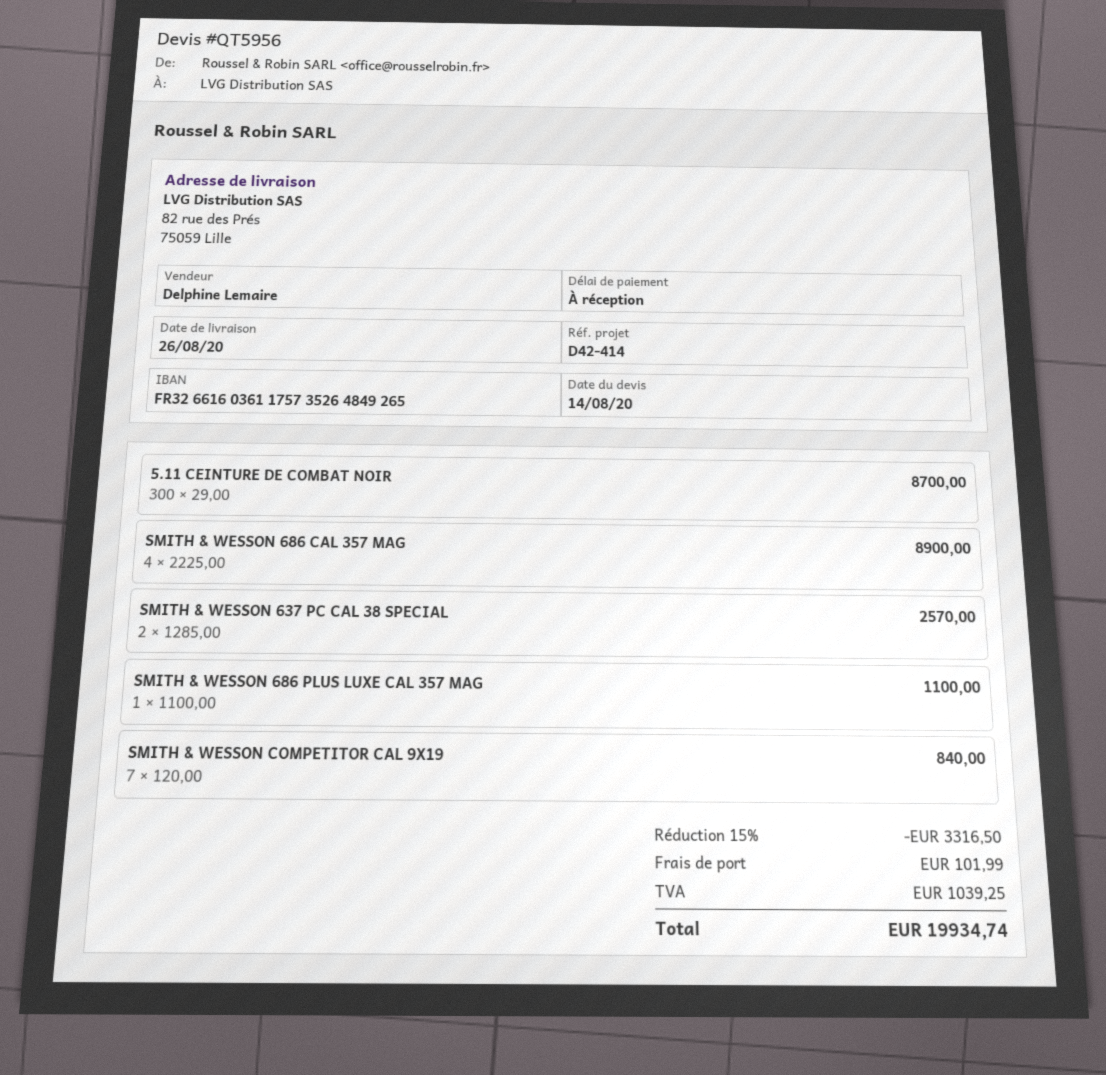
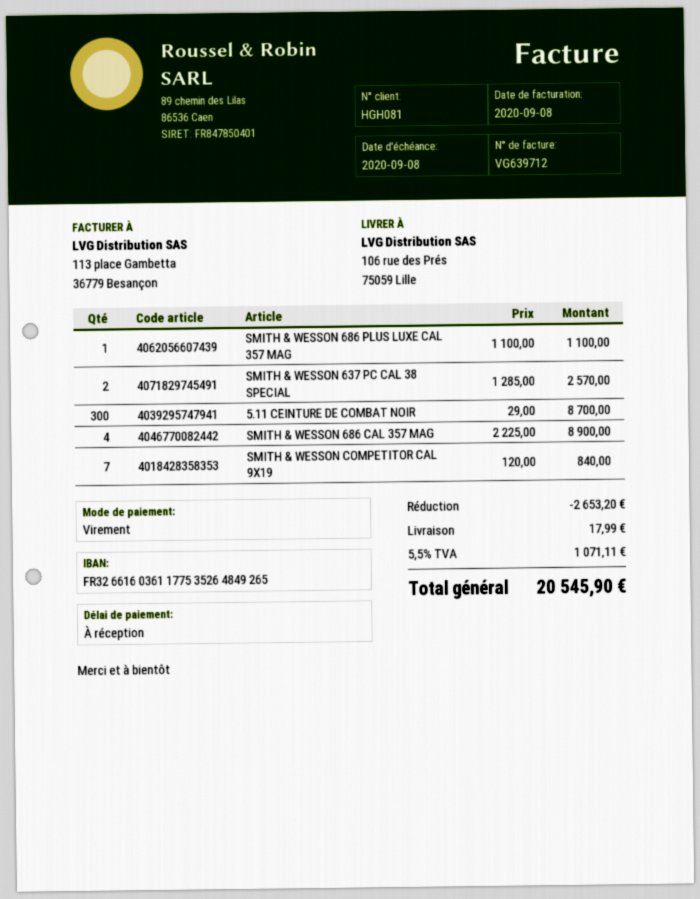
bank account: FR3266160361175735264849265 -> FR3266160361177535264849265
ship to: 82 rue des Prés, 75059 Lille -> 106 rue des Prés, 75059 Lille
discount: 3316.50 -> 2653.20
shipping: 101.99 -> 17.99
tax: 1039.25 -> 1071.11
total: 19934.74 -> 20545.90

